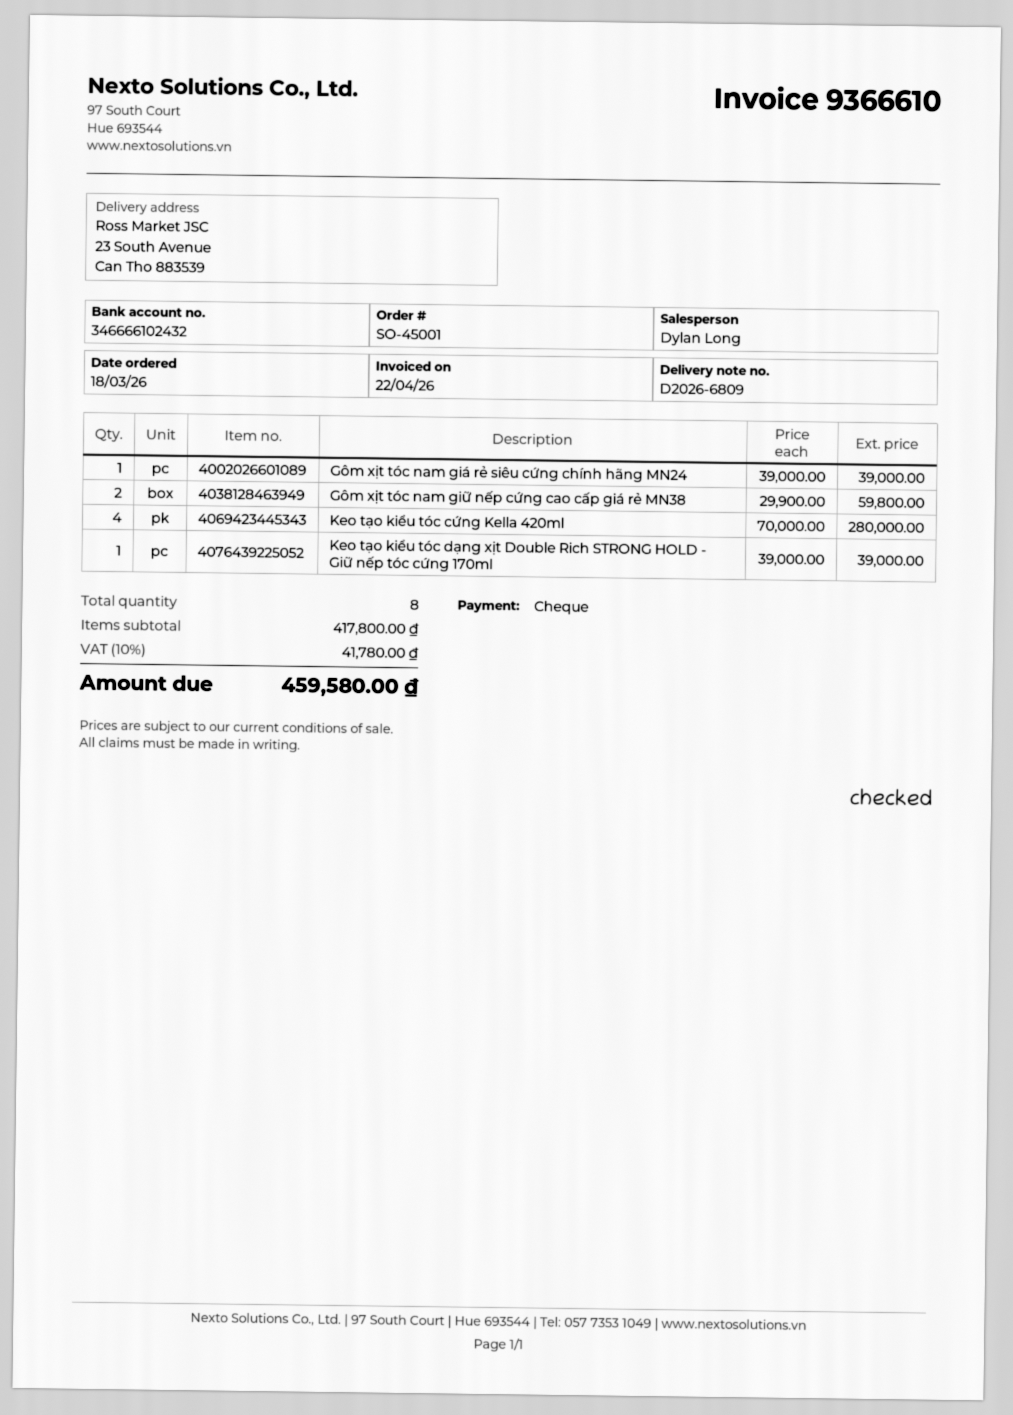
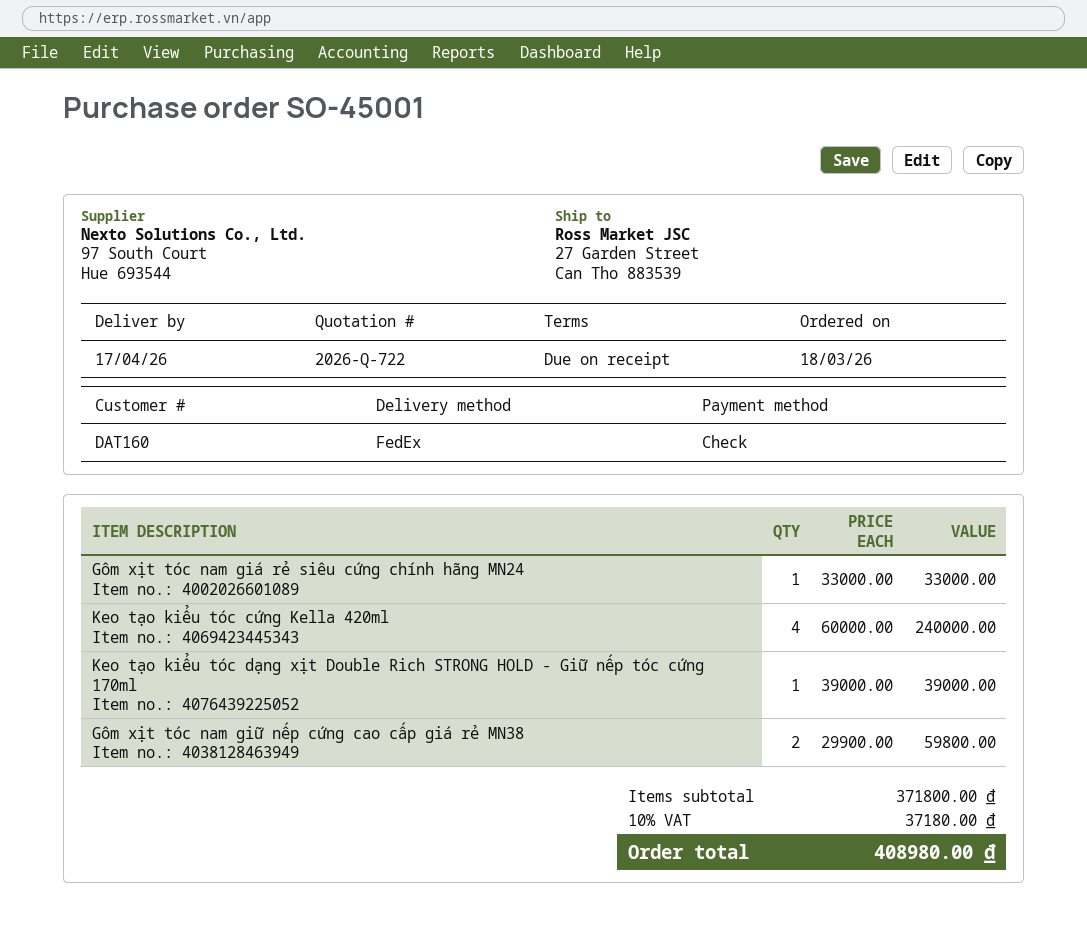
ship to: 23 South Avenue, Can Tho 883539 -> 27 Garden Street, Can Tho 883539
Gôm xịt tóc nam giá rẻ siêu cứng chính hãng MN24: 1 x 39000.00 = 39000.00 -> 1 x 33000.00 = 33000.00
Keo tạo kiểu tóc cứng Kella 420ml: 4 x 70000.00 = 280000.00 -> 4 x 60000.00 = 240000.00
subtotal: 417800.00 -> 371800.00
tax: 10% = 41780.00 -> 10% = 37180.00
total: 459580.00 -> 408980.00

